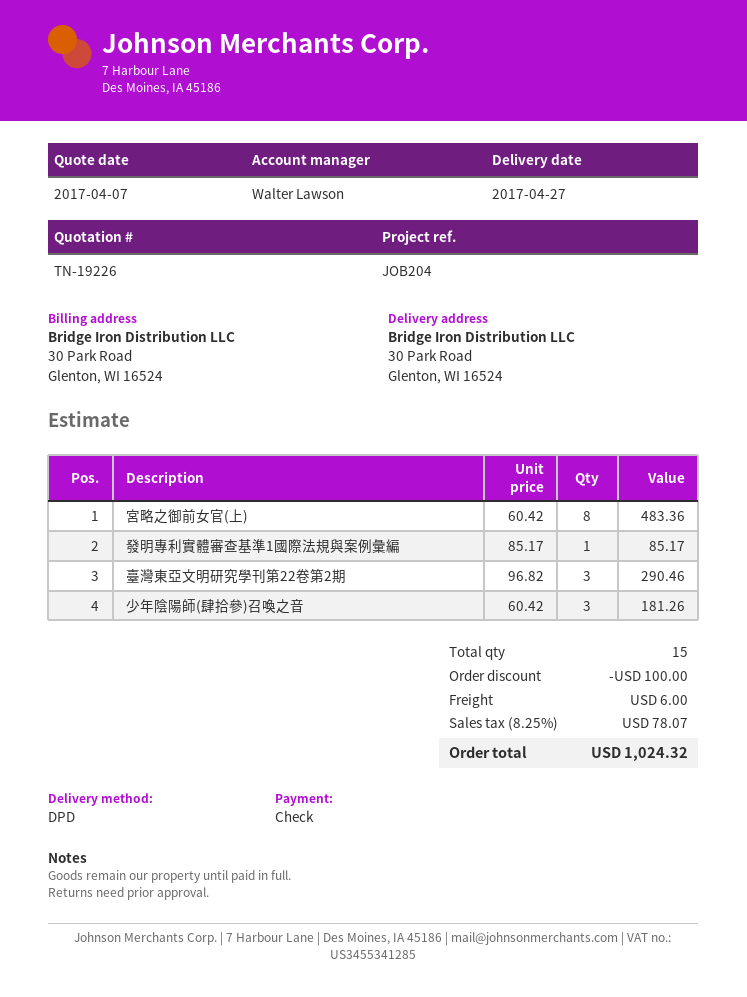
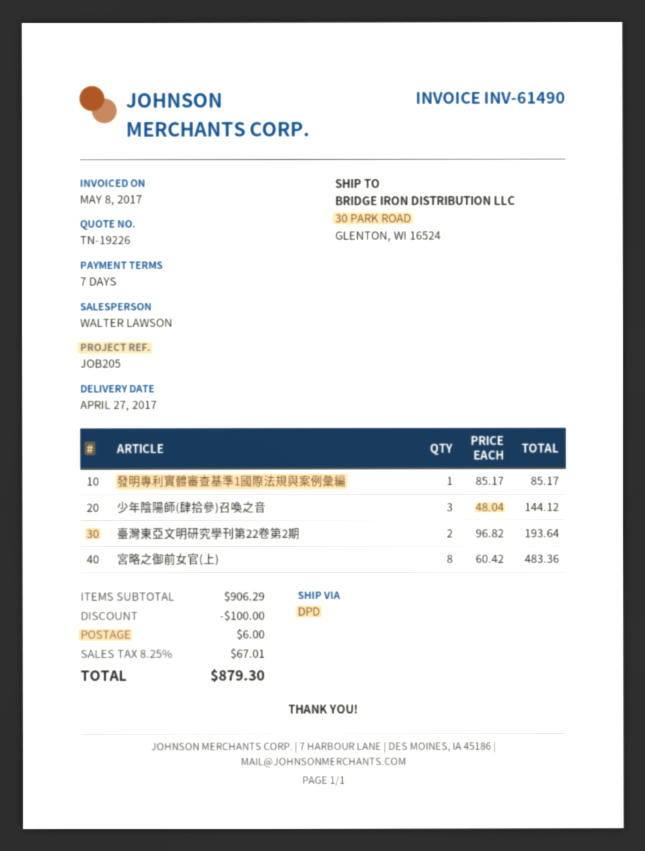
reference: JOB204 -> JOB205
臺灣東亞文明研究學刊第22卷第2期: 3 x 96.82 = 290.46 -> 2 x 96.82 = 193.64
少年陰陽師(肆拾參)召喚之音: 3 x 60.42 = 181.26 -> 3 x 48.04 = 144.12
tax: 8.25% = 78.07 -> 8.25% = 67.01
total: 1024.32 -> 879.30

